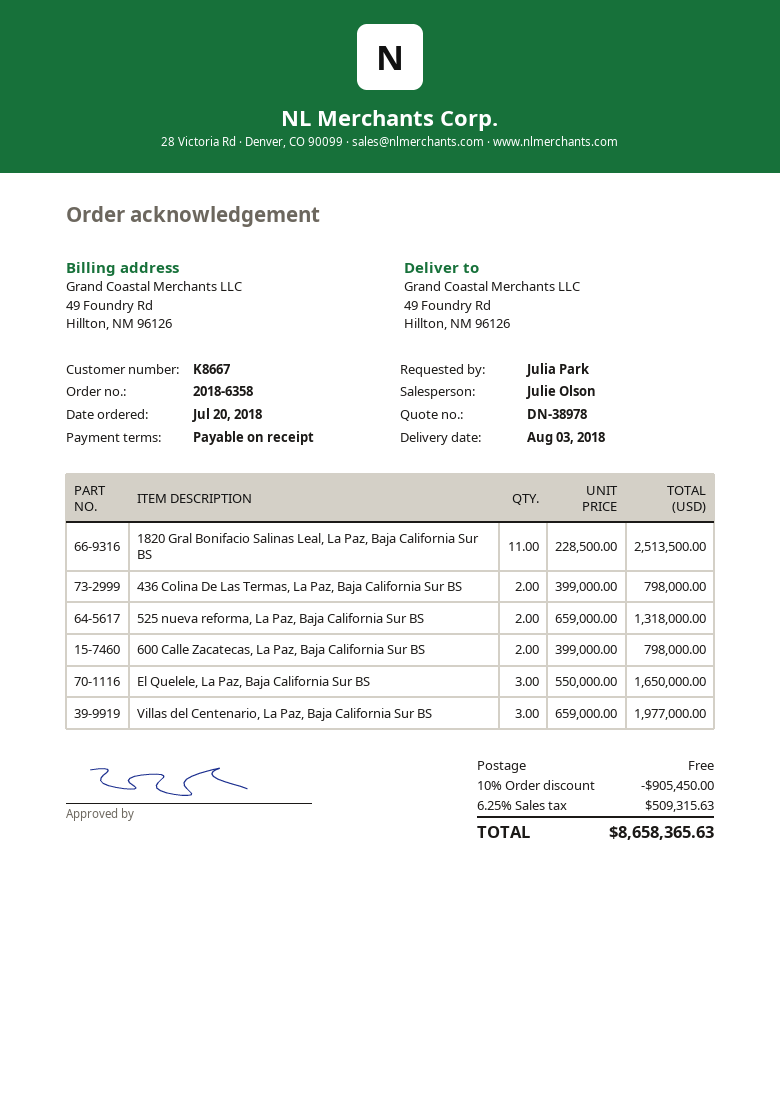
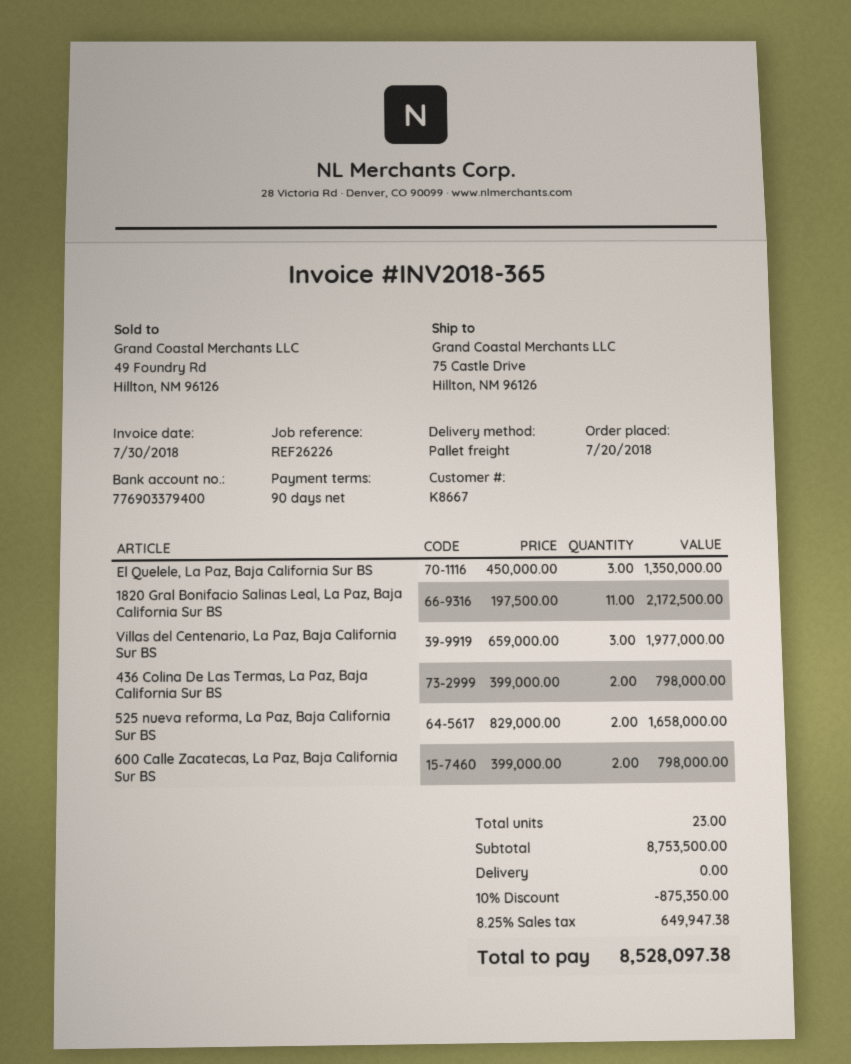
payment terms: on receipt -> 90 days
ship to: 49 Foundry Rd, Hillton, NM 96126 -> 75 Castle Drive, Hillton, NM 96126
1820 Gral Bonifacio Salinas Leal, La Paz, Baja California Sur BS: 11 x 228500.00 = 2513500.00 -> 11 x 197500.00 = 2172500.00
525 nueva reforma, La Paz, Baja California Sur BS: 2 x 659000.00 = 1318000.00 -> 2 x 829000.00 = 1658000.00
El Quelele, La Paz, Baja California Sur BS: 3 x 550000.00 = 1650000.00 -> 3 x 450000.00 = 1350000.00
discount: 10% = 905450.00 -> 10% = 875350.00
tax: 6.25% = 509315.63 -> 8.25% = 649947.38
total: 8658365.63 -> 8528097.38

